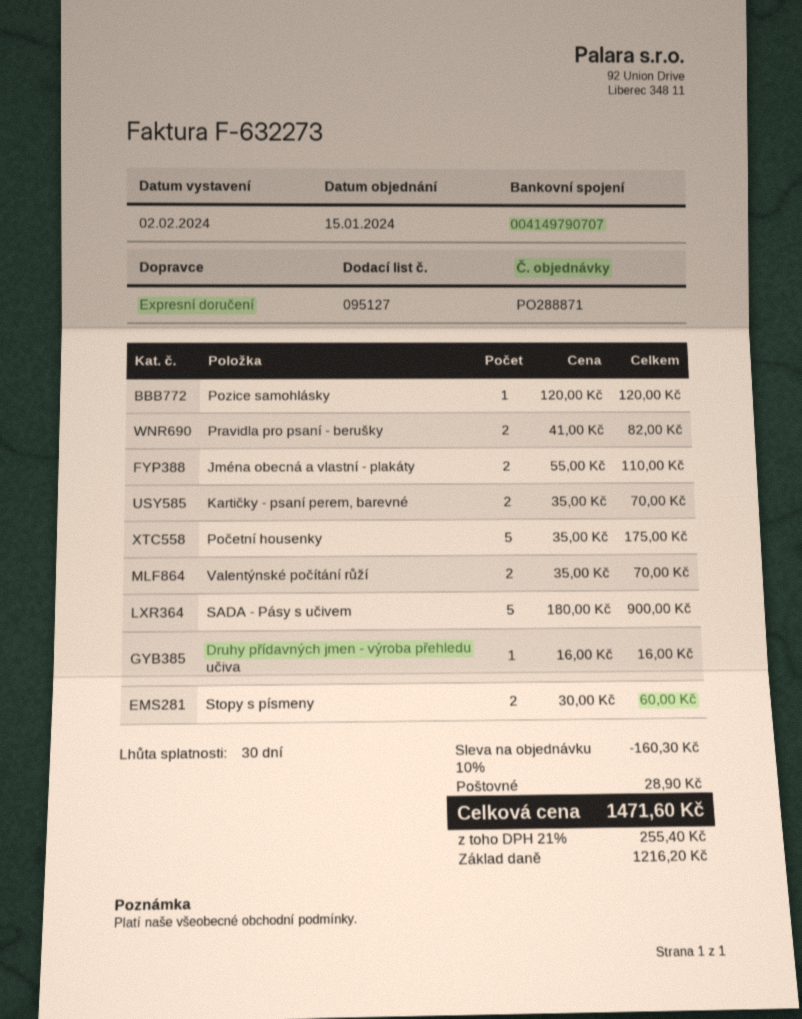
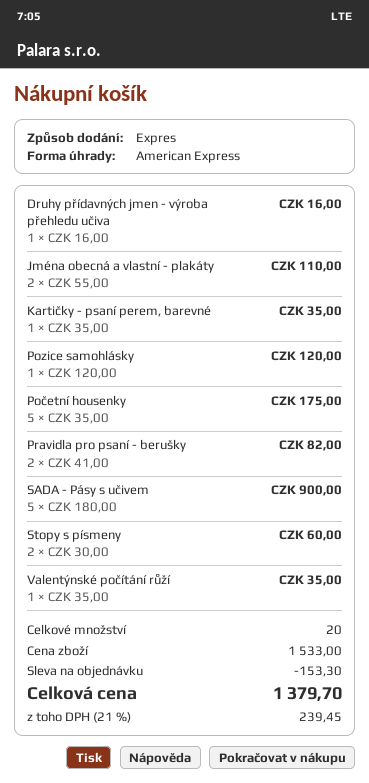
Kartičky - psaní perem, barevné: 2 x 35.00 = 70.00 -> 1 x 35.00 = 35.00
Valentýnské počítání růží: 2 x 35.00 = 70.00 -> 1 x 35.00 = 35.00
discount: 160.30 -> 153.30
shipping: 28.90 -> none
tax: 21% = 255.40 -> 21% = 239.45
total: 1471.60 -> 1379.70

